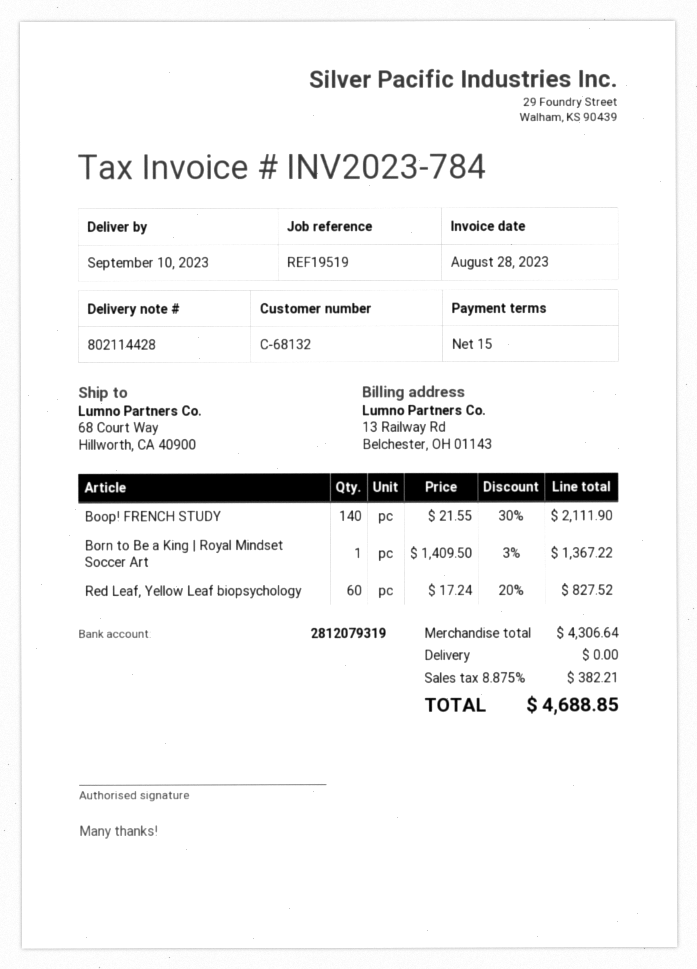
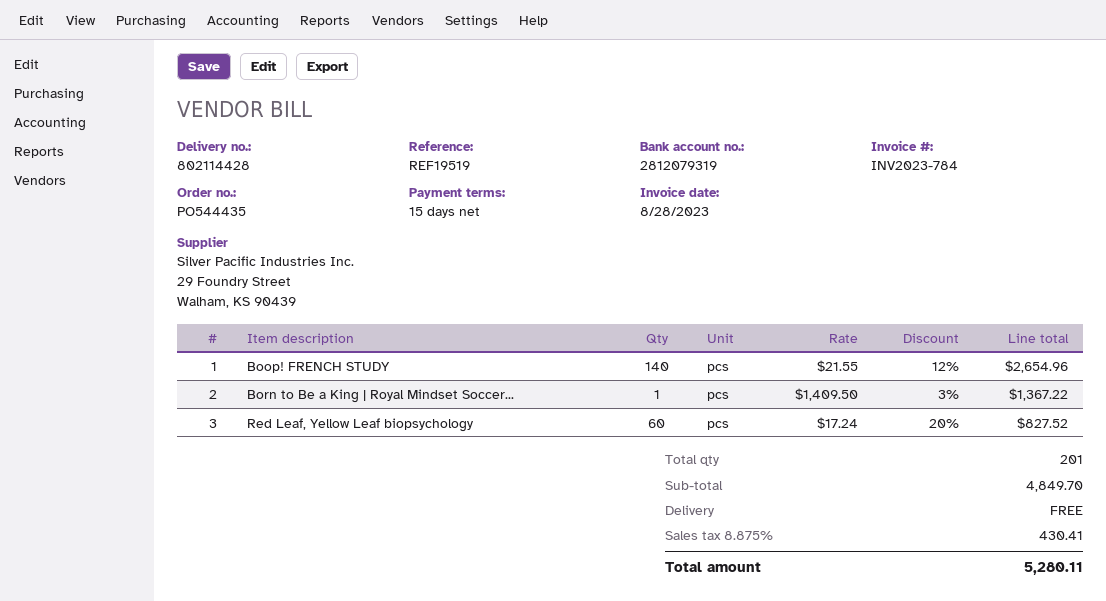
Boop! FRENCH STUDY: 140 x 21.55 - 30% = 2111.90 -> 140 x 21.55 - 12% = 2654.96
subtotal: 4306.64 -> 4849.70
tax: 8.875% = 382.21 -> 8.875% = 430.41
total: 4688.85 -> 5280.11

